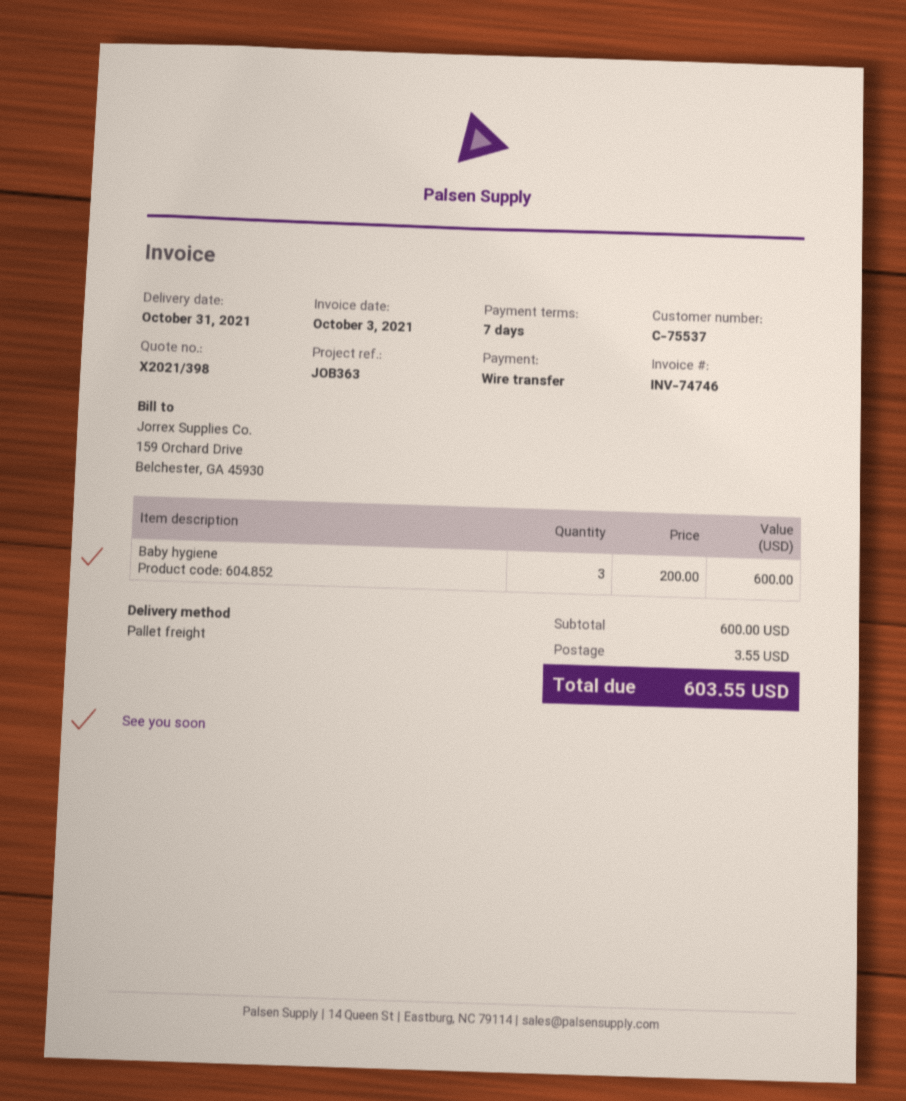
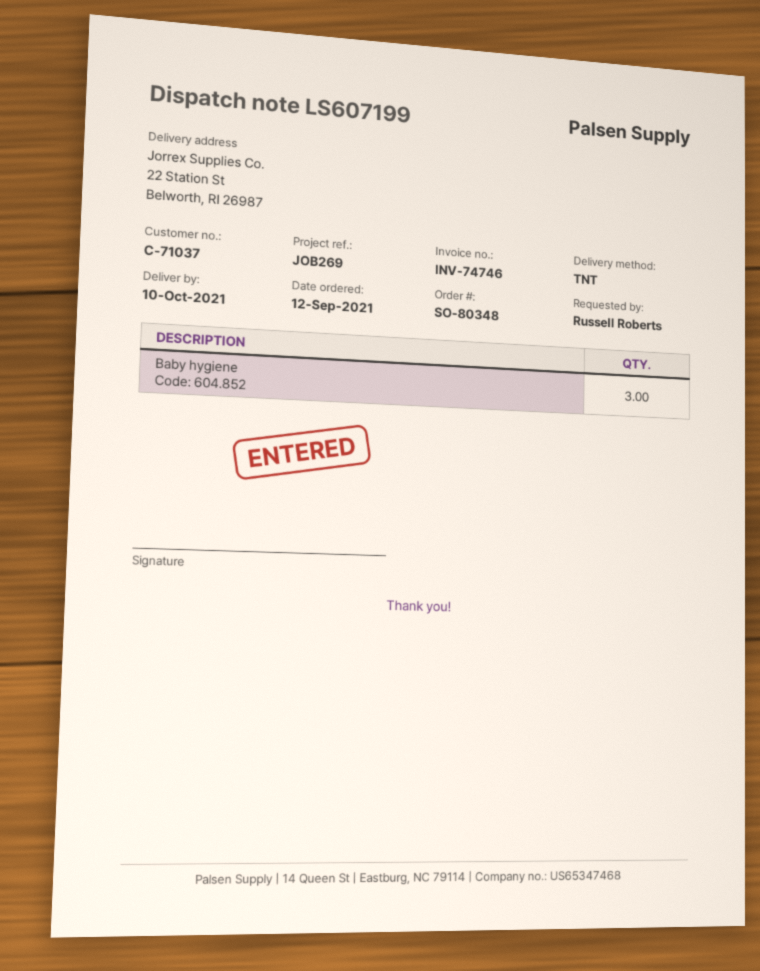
delivery date: 2021-10-31 -> 2021-10-10
customer number: C-75537 -> C-71037
reference: JOB363 -> JOB269
shipping method: pallet freight -> TNT

